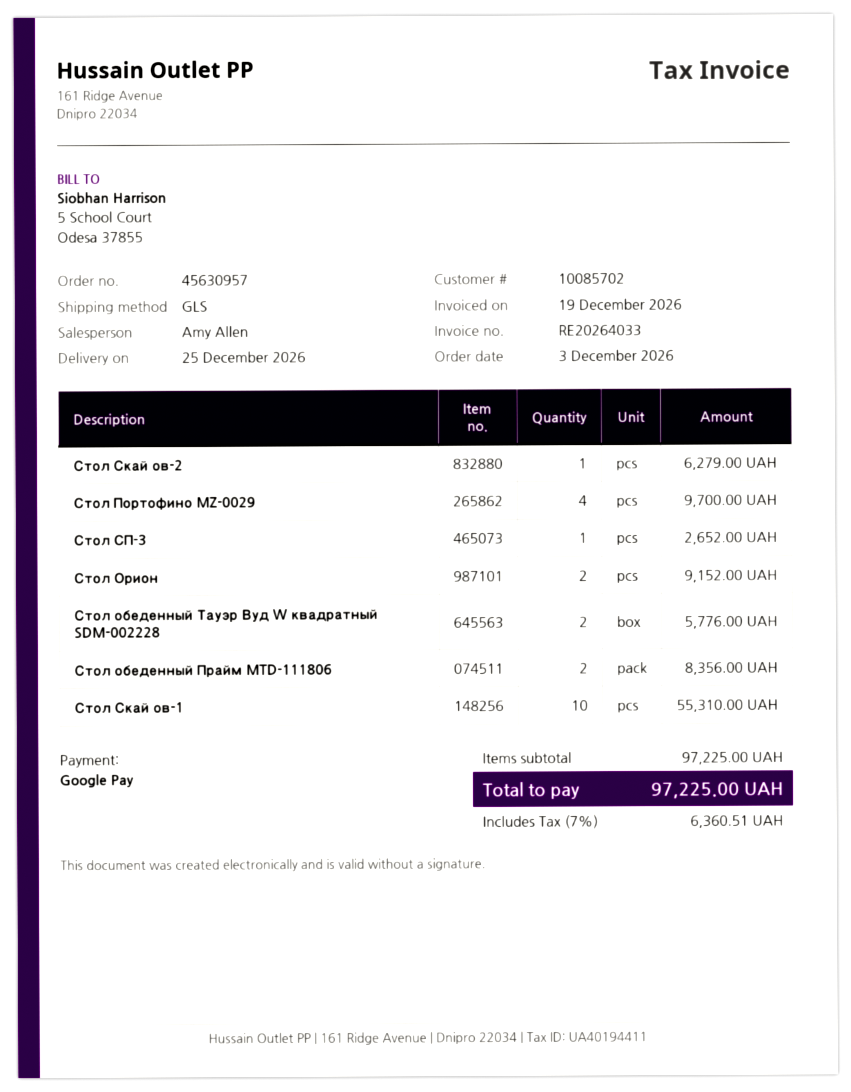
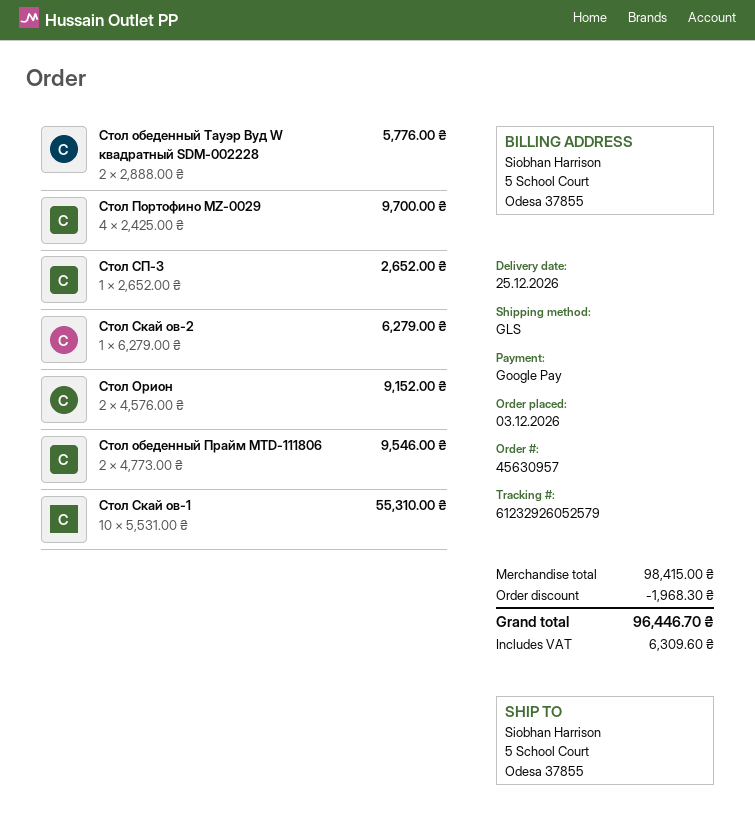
Стол обеденный Прайм MTD-111806: 2 for 8356.00 -> 2 for 9546.00
subtotal: 97225.00 -> 98415.00
discount: none -> 1968.30
tax: 6360.51 -> 6309.60
total: 97225.00 -> 96446.70

